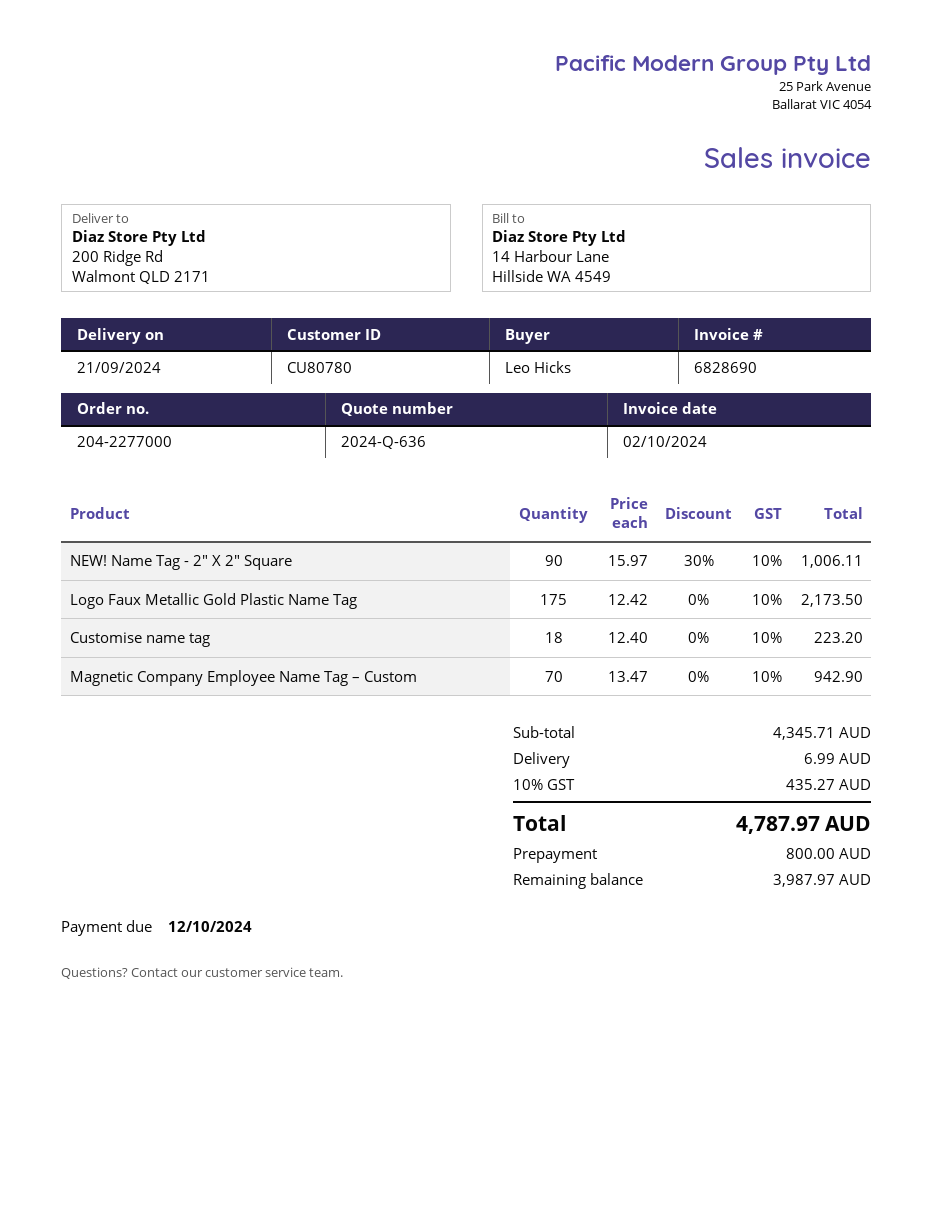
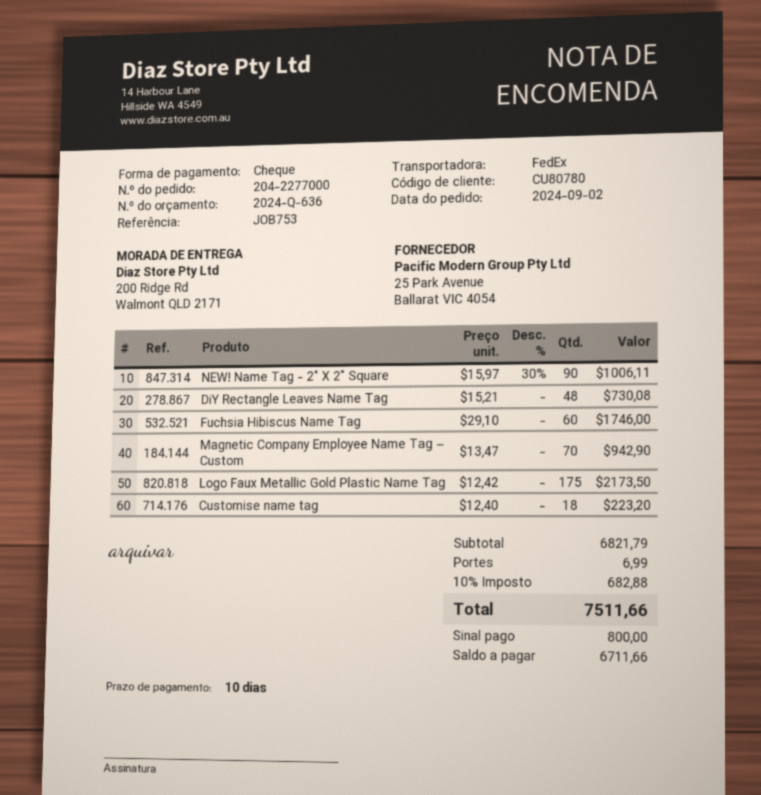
DiY Rectangle Leaves Name Tag: none -> 48 x 15.21 = 730.08
Fuchsia Hibiscus Name Tag: none -> 60 x 29.10 = 1746.00
subtotal: 4345.71 -> 6821.79
tax: 10% = 435.27 -> 10% = 682.88
total: 4787.97 -> 7511.66
balance: 3987.97 -> 6711.66

